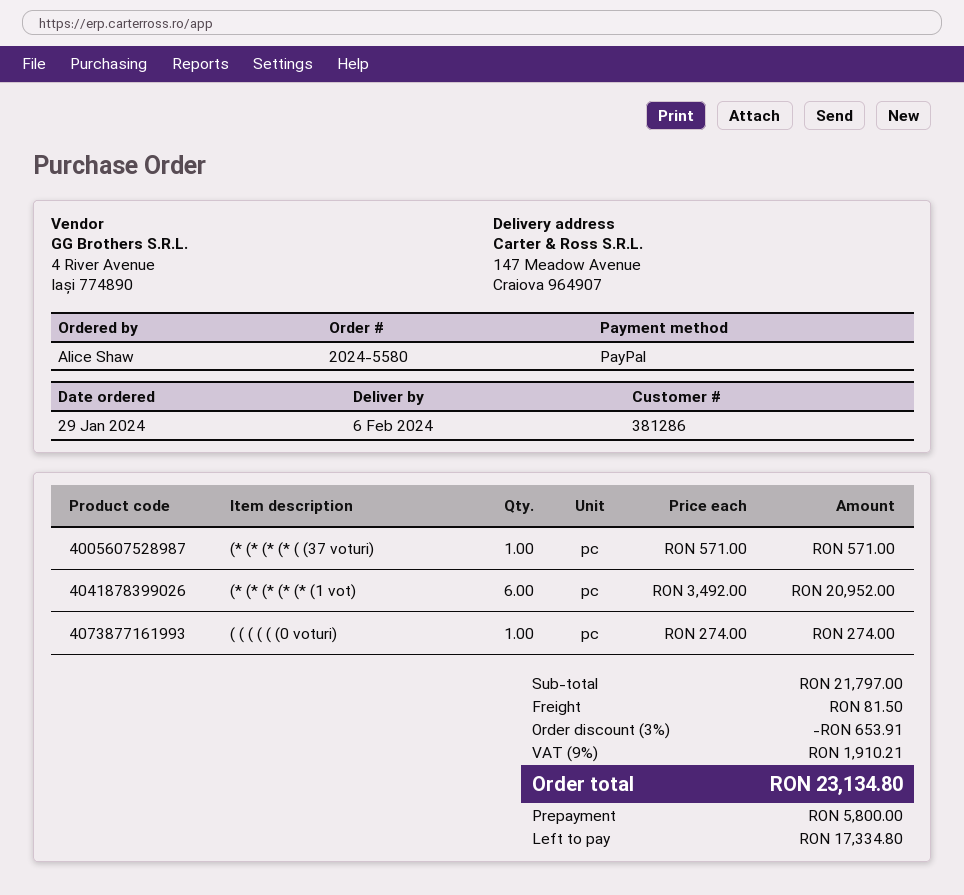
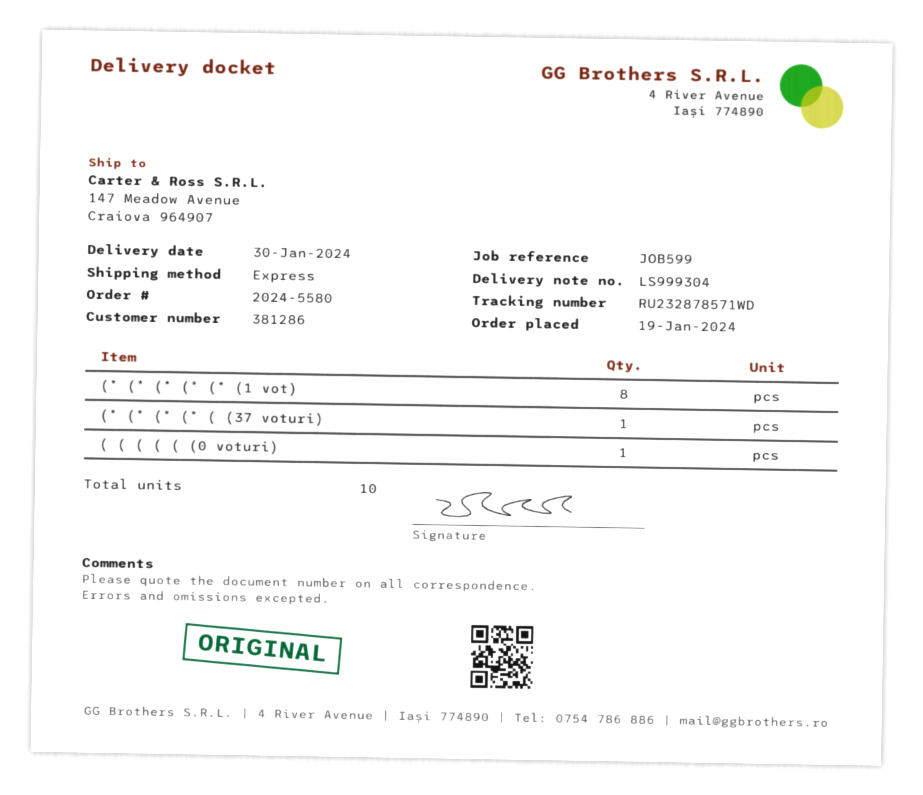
order date: 2024-01-29 -> 2024-01-19
delivery date: 2024-02-06 -> 2024-01-30
(* (* (* (* (* (1 vot): 6 -> 8

